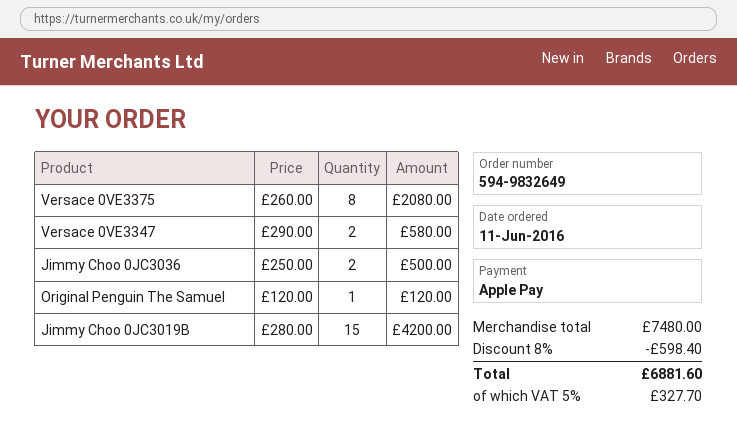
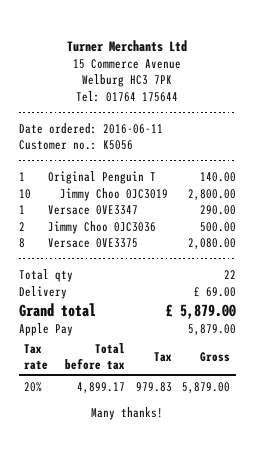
Versace 0VE3347: 2 for 580.00 -> 1 for 290.00
Original Penguin The Samuel: 1 for 120.00 -> 1 for 140.00
Jimmy Choo 0JC3019B: 15 for 4200.00 -> 10 for 2800.00
discount: 8% = 598.40 -> none
shipping: none -> 69.00
tax: 5% = 327.70 -> 20% = 979.83
total: 6881.60 -> 5879.00

